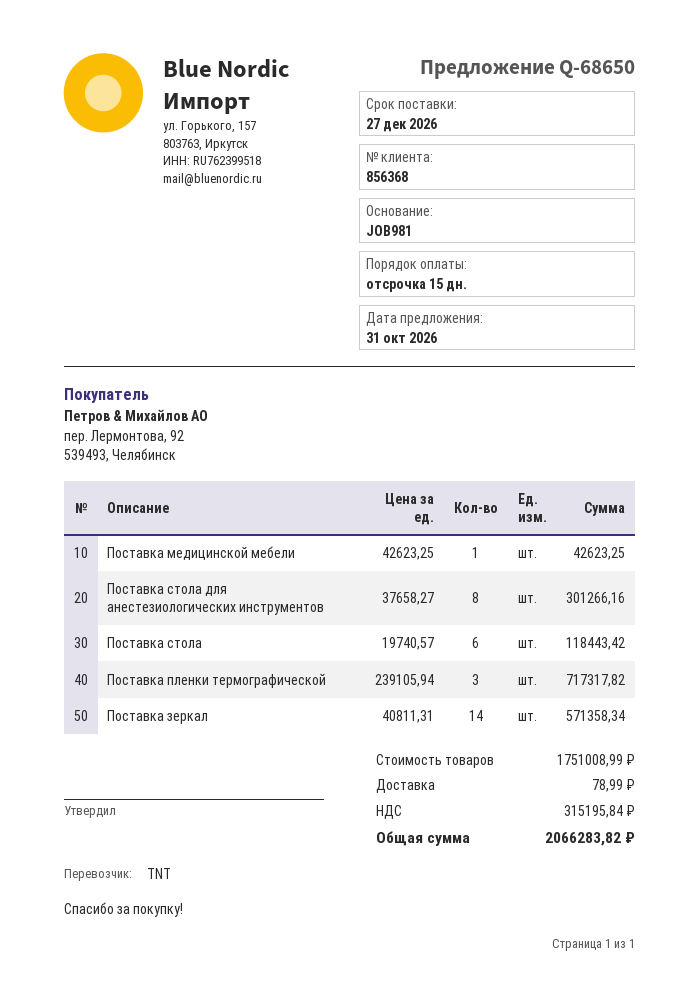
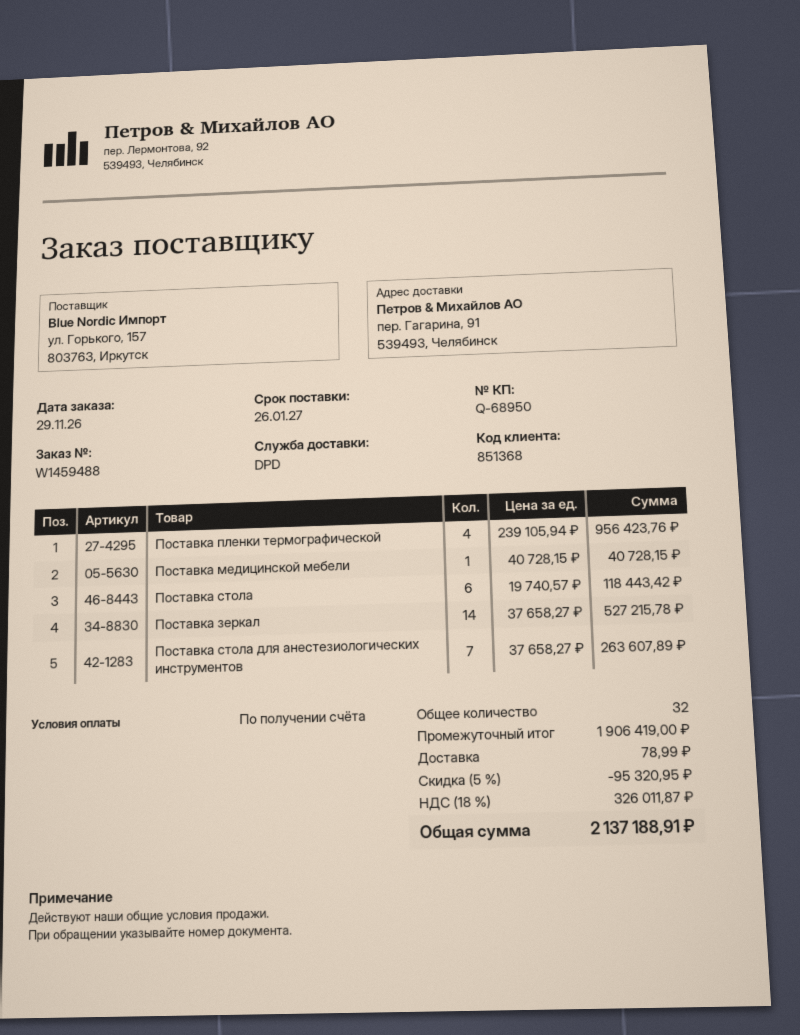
quote number: Q-68650 -> Q-68950
delivery date: 2026-12-27 -> 2027-01-26
payment terms: 15 days -> on receipt
customer number: 856368 -> 851368
shipping method: TNT -> DPD
Поставка медицинской мебели: 1 x 42623.25 = 42623.25 -> 1 x 40728.15 = 40728.15
Поставка стола для анестезиологических инструментов: 8 x 37658.27 = 301266.16 -> 7 x 37658.27 = 263607.89
Поставка пленки термографической: 3 x 239105.94 = 717317.82 -> 4 x 239105.94 = 956423.76
Поставка зеркал: 14 x 40811.31 = 571358.34 -> 14 x 37658.27 = 527215.78
subtotal: 1751008.99 -> 1906419.00
discount: none -> 5% = 95320.95
tax: 315195.84 -> 326011.87
total: 2066283.82 -> 2137188.91

